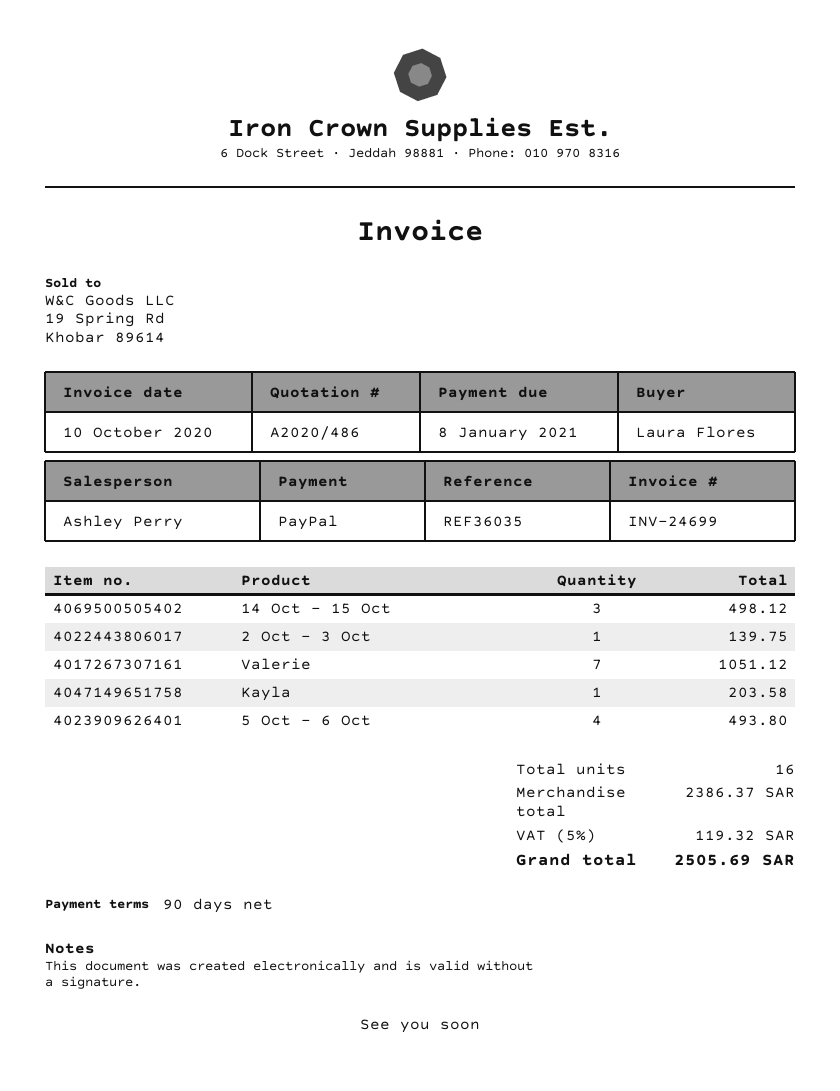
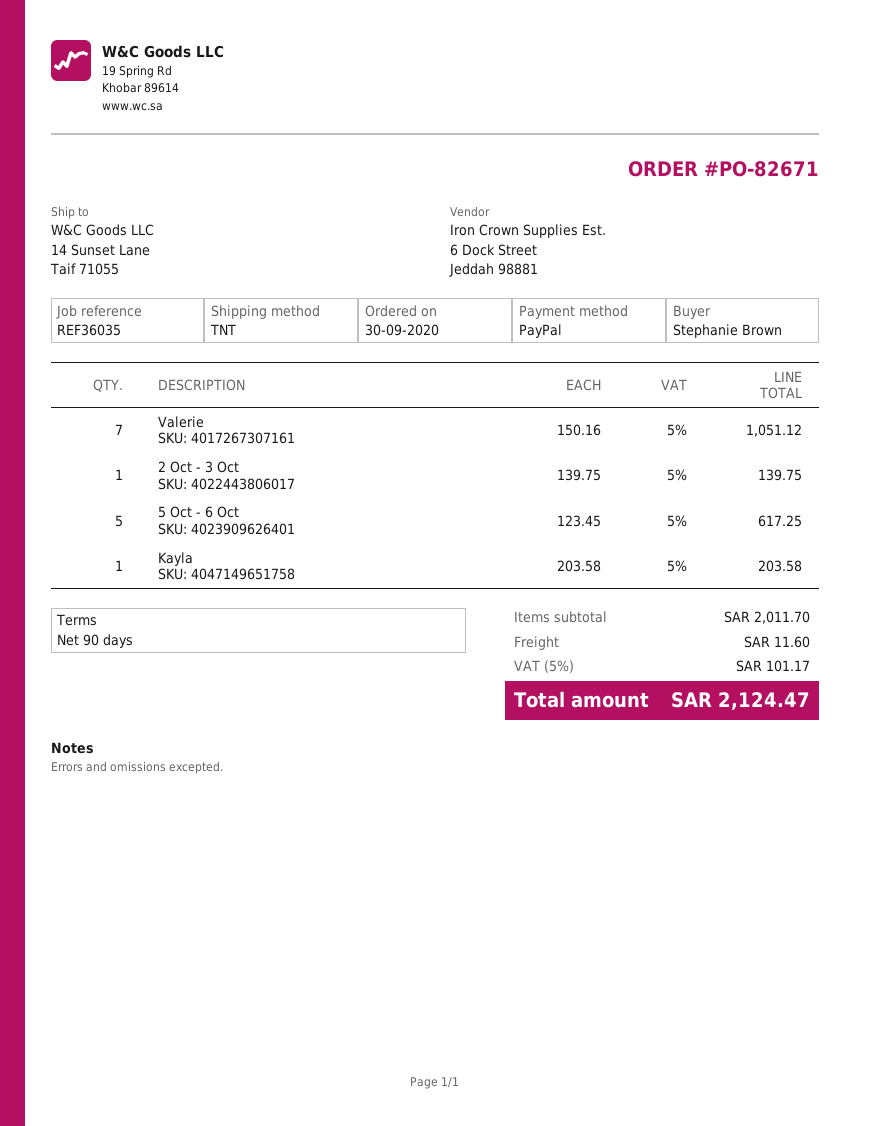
ordered by: Laura Flores -> Stephanie Brown
14 Oct - 15 Oct: 3 for 498.12 -> none
5 Oct - 6 Oct: 4 for 493.80 -> 5 for 617.25
subtotal: 2386.37 -> 2011.70
shipping: none -> 11.60
tax: 5% = 119.32 -> 5% = 101.17
total: 2505.69 -> 2124.47

